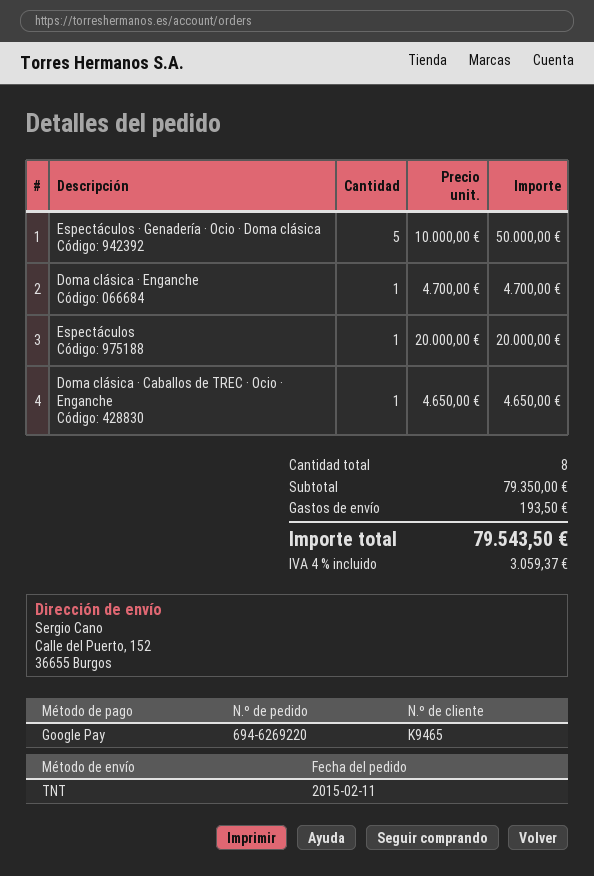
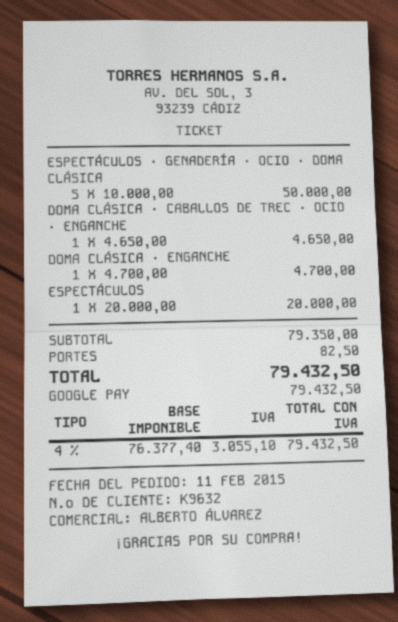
customer number: K9465 -> K9632
shipping: 193.50 -> 82.50
tax: 4% = 3059.37 -> 4% = 3055.10
total: 79543.50 -> 79432.50

